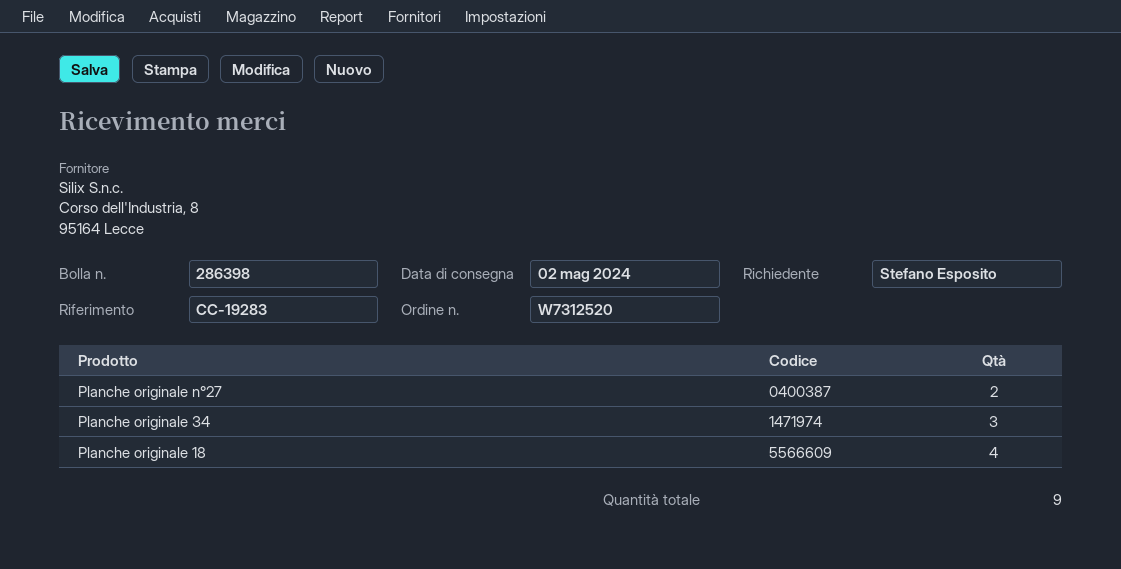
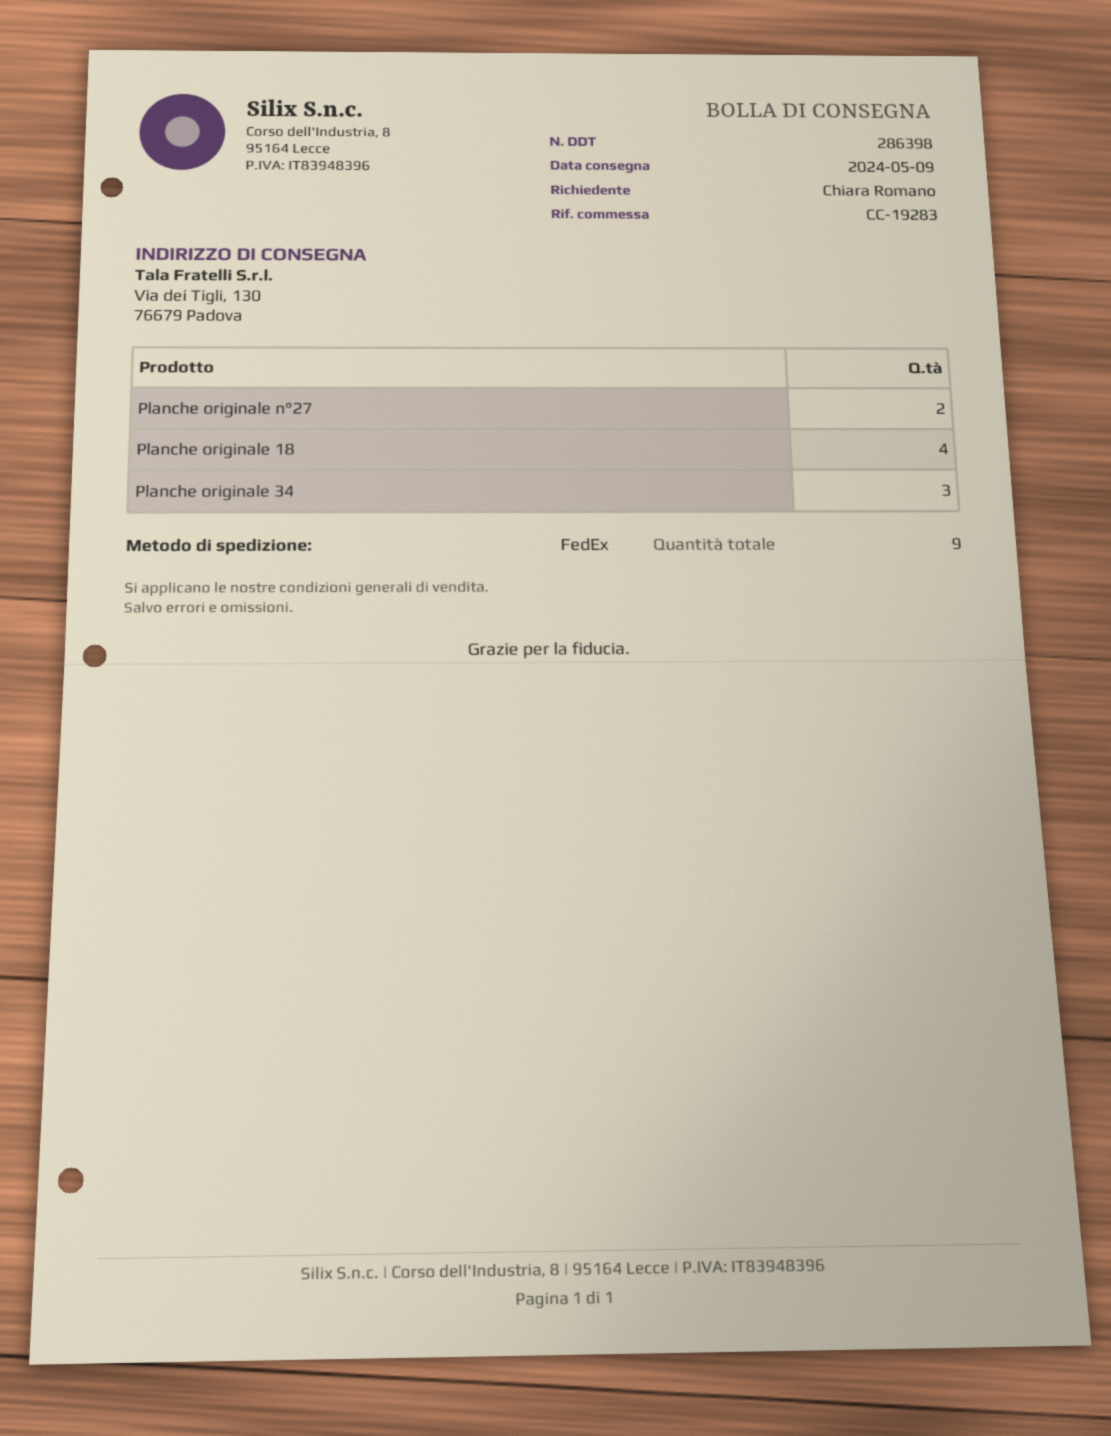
delivery date: 2024-05-02 -> 2024-05-09
ordered by: Stefano Esposito -> Chiara Romano

